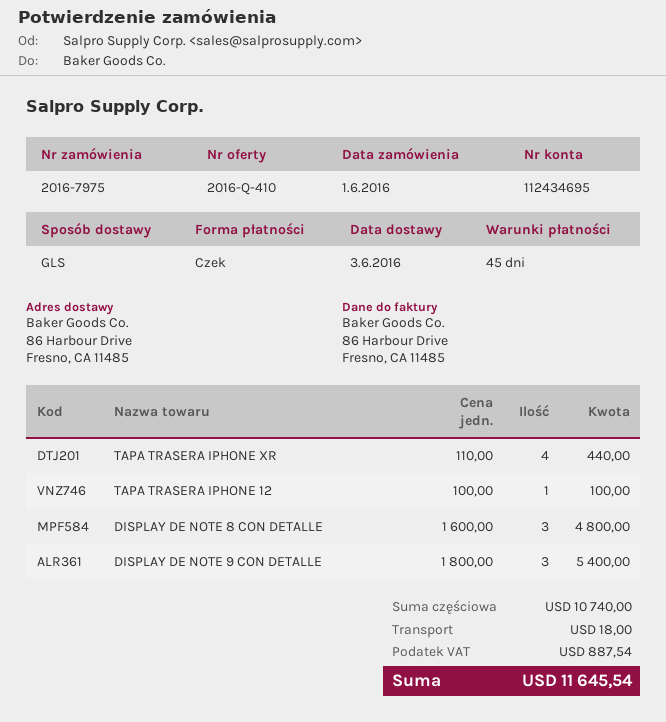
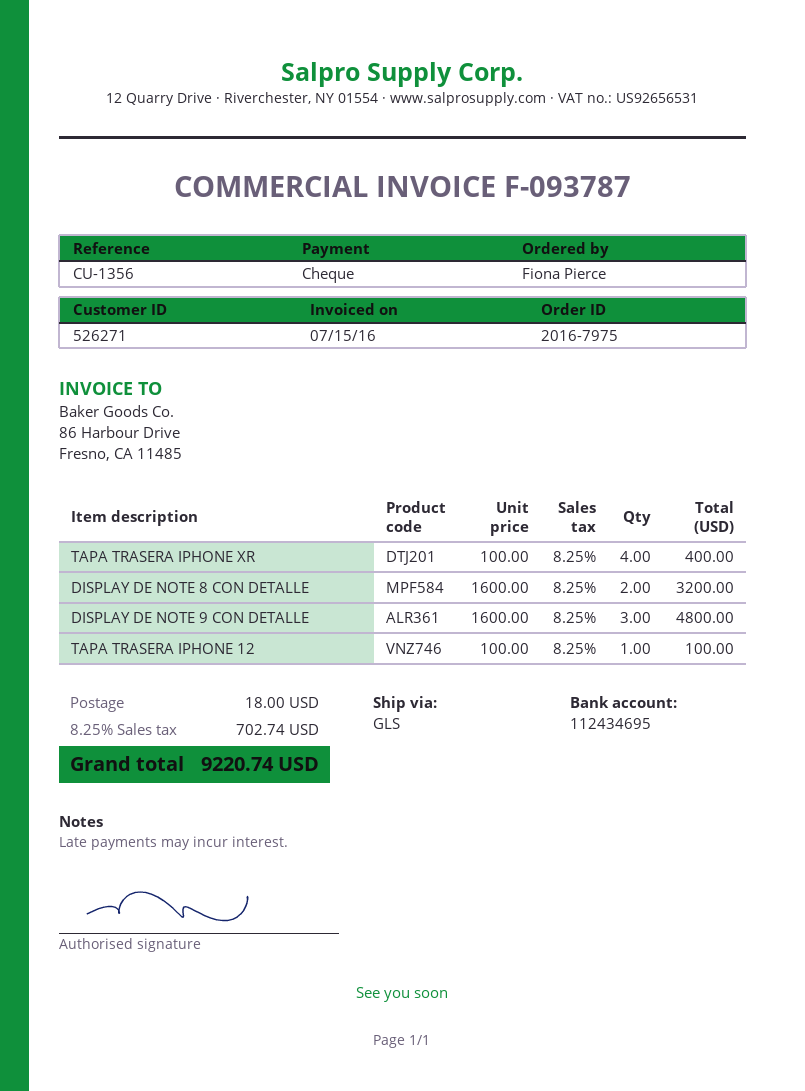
TAPA TRASERA IPHONE XR: 4 x 110.00 = 440.00 -> 4 x 100.00 = 400.00
DISPLAY DE NOTE 8 CON DETALLE: 3 x 1600.00 = 4800.00 -> 2 x 1600.00 = 3200.00
DISPLAY DE NOTE 9 CON DETALLE: 3 x 1800.00 = 5400.00 -> 3 x 1600.00 = 4800.00
tax: 887.54 -> 702.74
total: 11645.54 -> 9220.74

